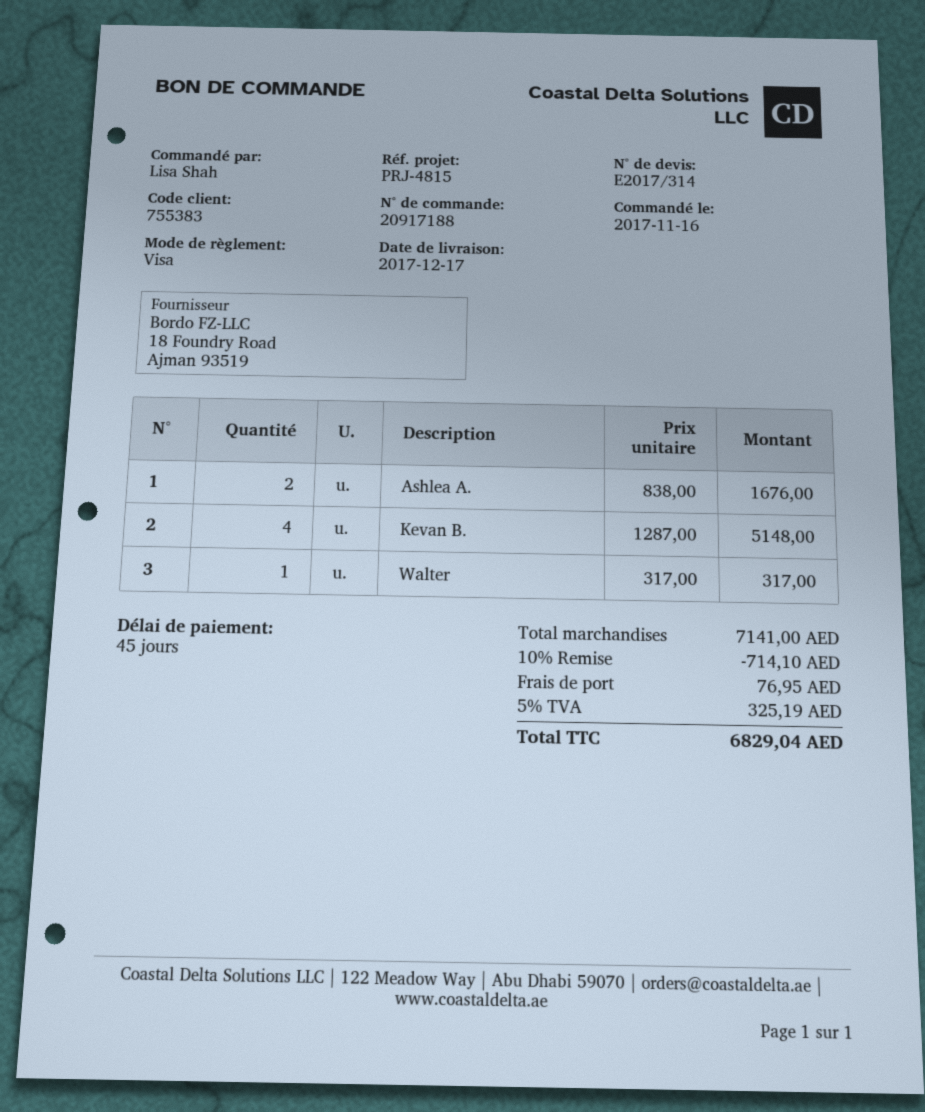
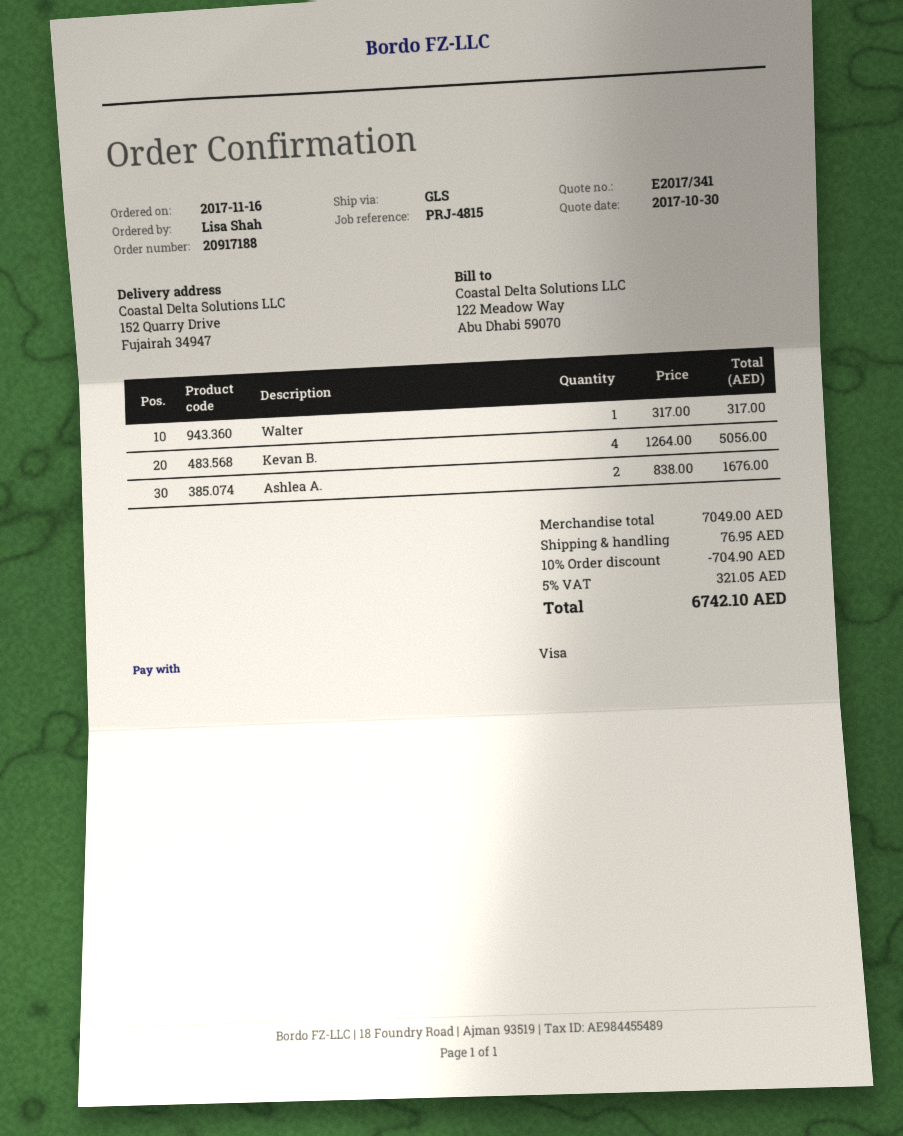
quote number: E2017/314 -> E2017/341
Kevan B.: 4 x 1287.00 = 5148.00 -> 4 x 1264.00 = 5056.00
subtotal: 7141.00 -> 7049.00
discount: 10% = 714.10 -> 10% = 704.90
tax: 5% = 325.19 -> 5% = 321.05
total: 6829.04 -> 6742.10

